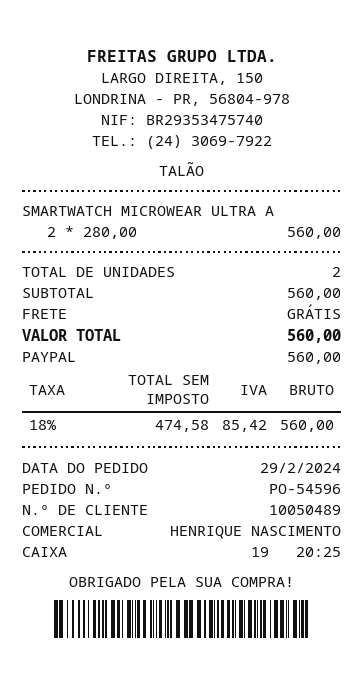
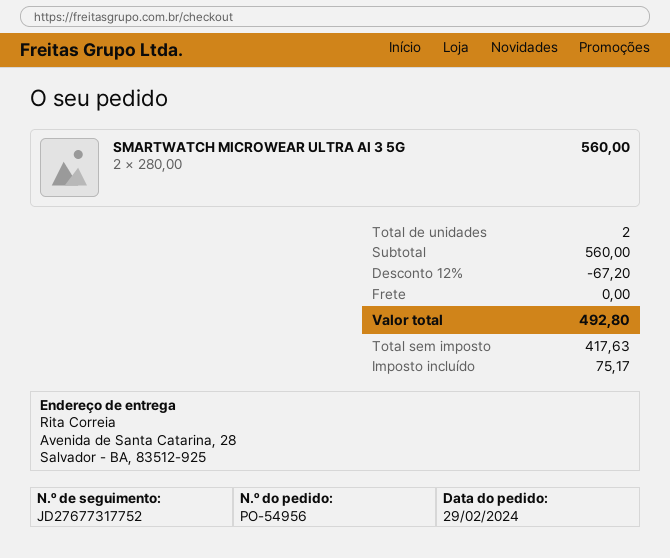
order number: PO-54596 -> PO-54956
discount: none -> 12% = 67.20
net: 474.58 -> 417.63
tax: 85.42 -> 75.17
total: 560.00 -> 492.80

